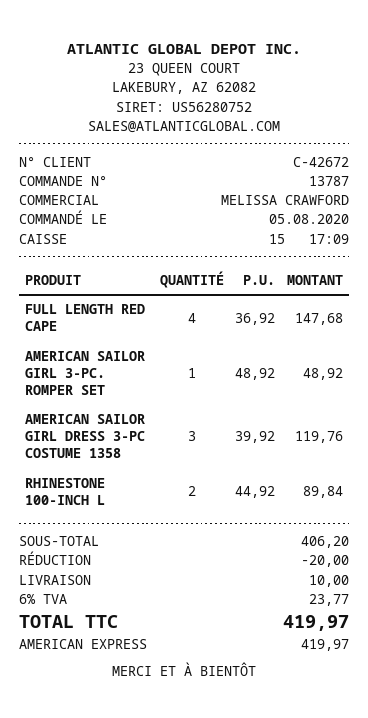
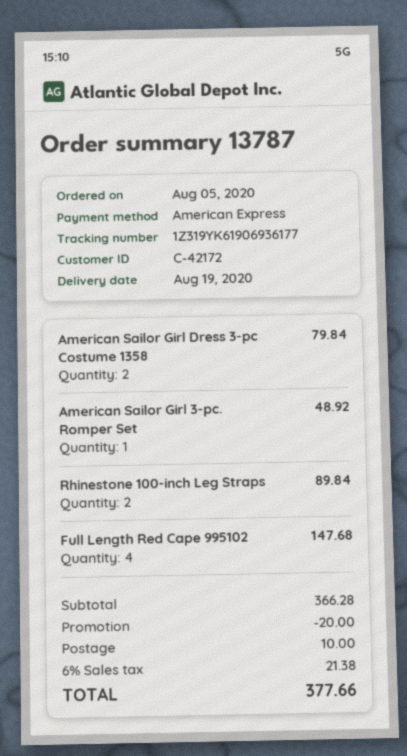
customer number: C-42672 -> C-42172
AMERICAN SAILOR GIRL DRESS 3-PC COSTUME 1358: 3 for 119.76 -> 2 for 79.84
subtotal: 406.20 -> 366.28
tax: 6% = 23.77 -> 6% = 21.38
total: 419.97 -> 377.66

